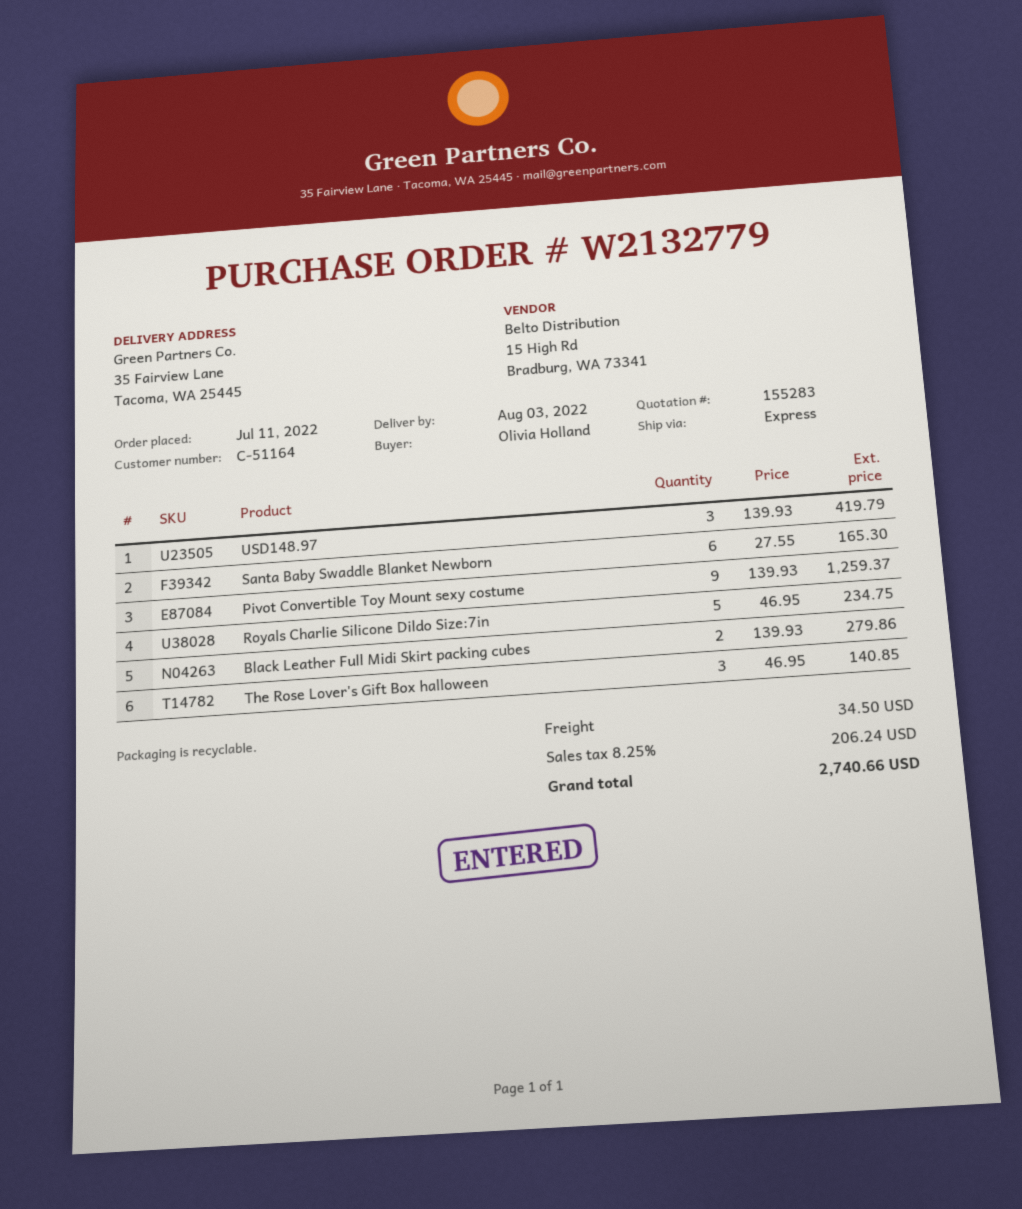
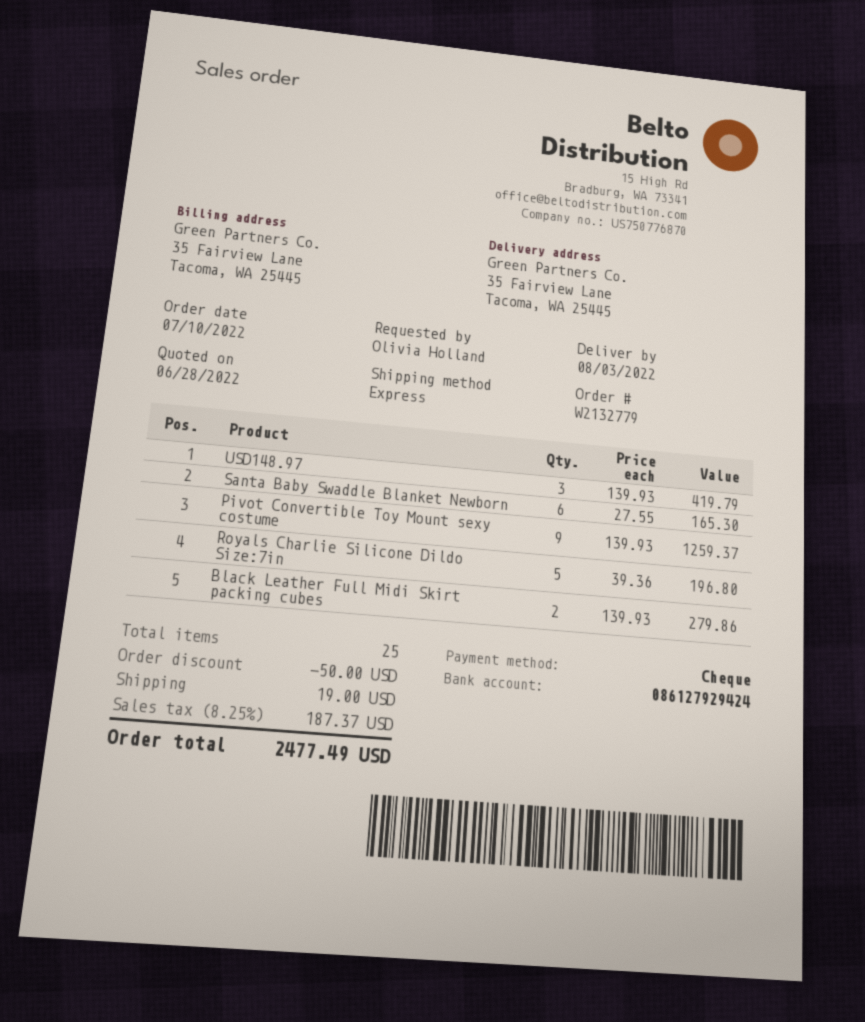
order date: 2022-07-11 -> 2022-07-10
Royals Charlie Silicone Dildo Size:7in: 5 x 46.95 = 234.75 -> 5 x 39.36 = 196.80
The Rose Lover's Gift Box halloween: 3 x 46.95 = 140.85 -> none
discount: none -> 50.00
shipping: 34.50 -> 19.00
tax: 8.25% = 206.24 -> 8.25% = 187.37
total: 2740.66 -> 2477.49

